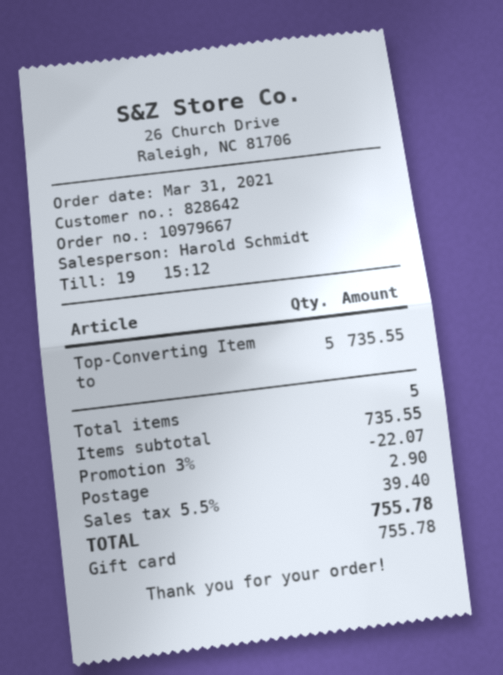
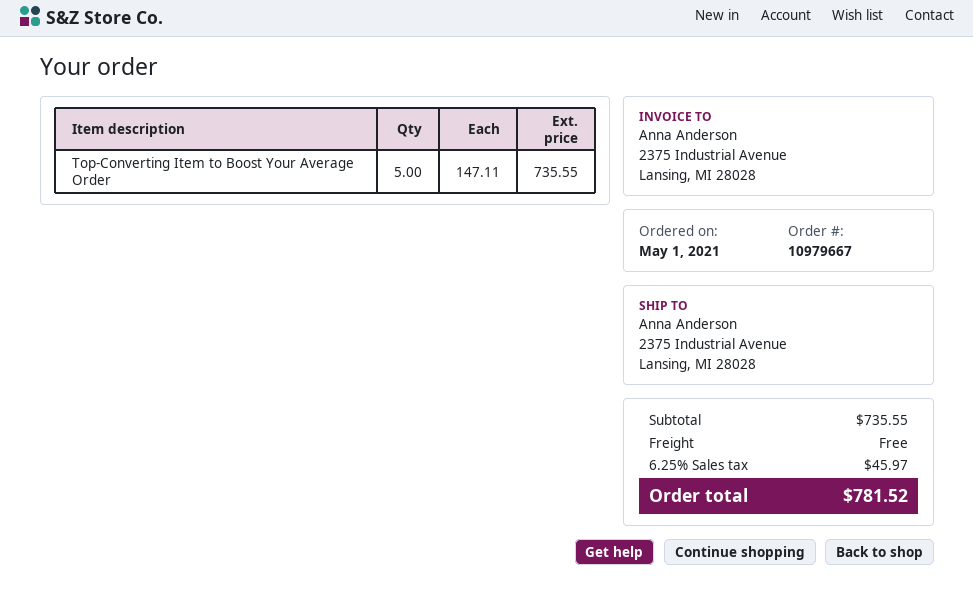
order date: 2021-03-31 -> 2021-05-01
discount: 3% = 22.07 -> none
shipping: 2.90 -> 0.00
tax: 5.5% = 39.40 -> 6.25% = 45.97
total: 755.78 -> 781.52

